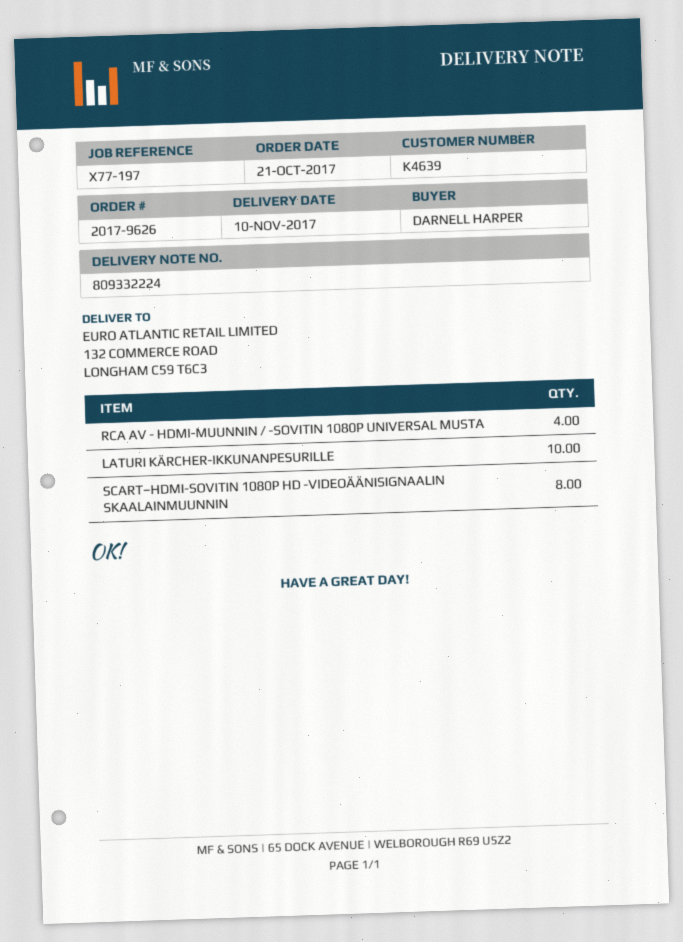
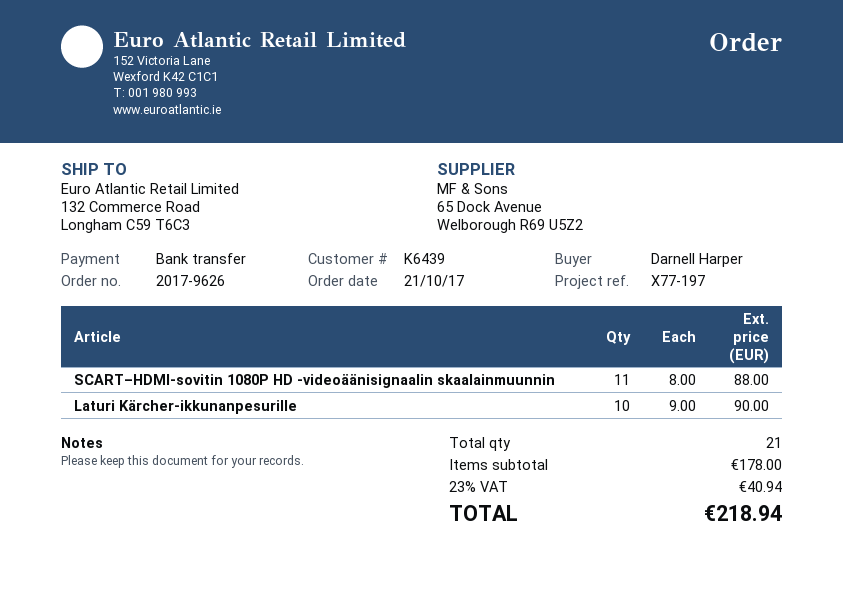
customer number: K4639 -> K6439
RCA AV - HDMI-MUUNNIN / -SOVITIN 1080P UNIVERSAL MUSTA: 4 -> none
SCART–HDMI-SOVITIN 1080P HD -VIDEOÄÄNISIGNAALIN SKAALAINMUUNNIN: 8 -> 11

